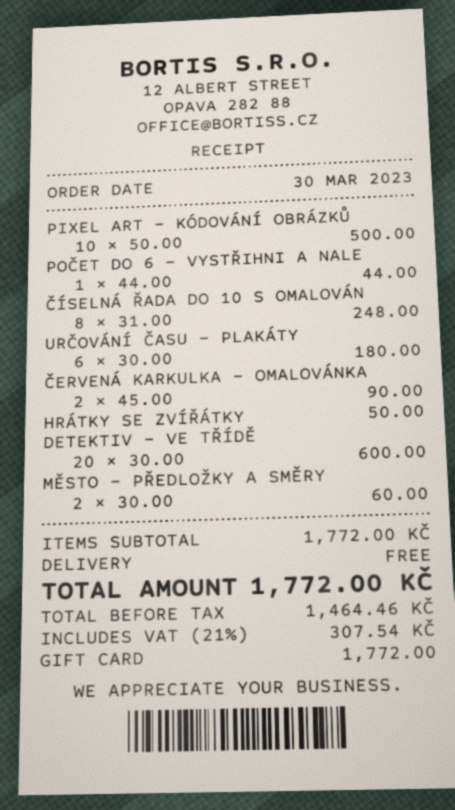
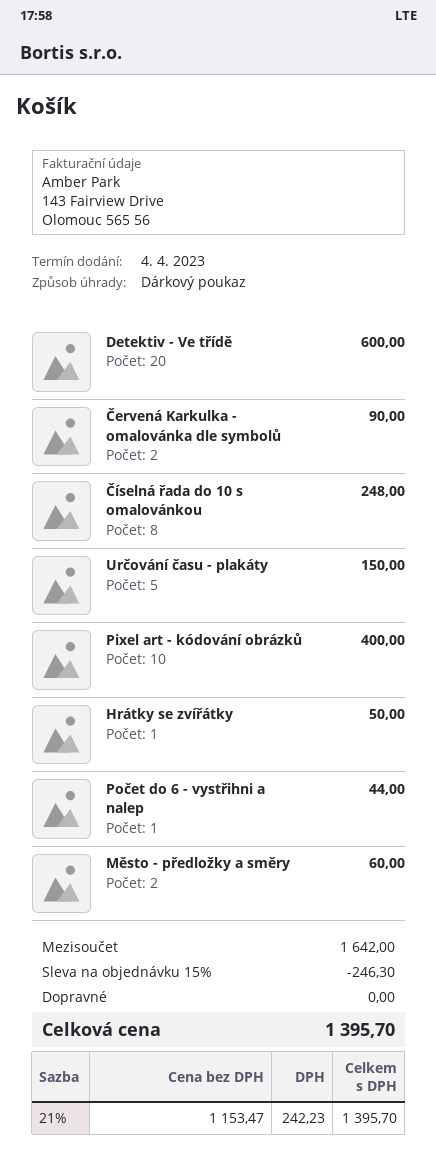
PIXEL ART - KÓDOVÁNÍ OBRÁZKŮ: 10 for 500.00 -> 10 for 400.00
URČOVÁNÍ ČASU - PLAKÁTY: 6 for 180.00 -> 5 for 150.00
subtotal: 1772.00 -> 1642.00
discount: none -> 15% = 246.30
net: 1464.46 -> 1153.47
tax: 21% = 307.54 -> 21% = 242.23
total: 1772.00 -> 1395.70

